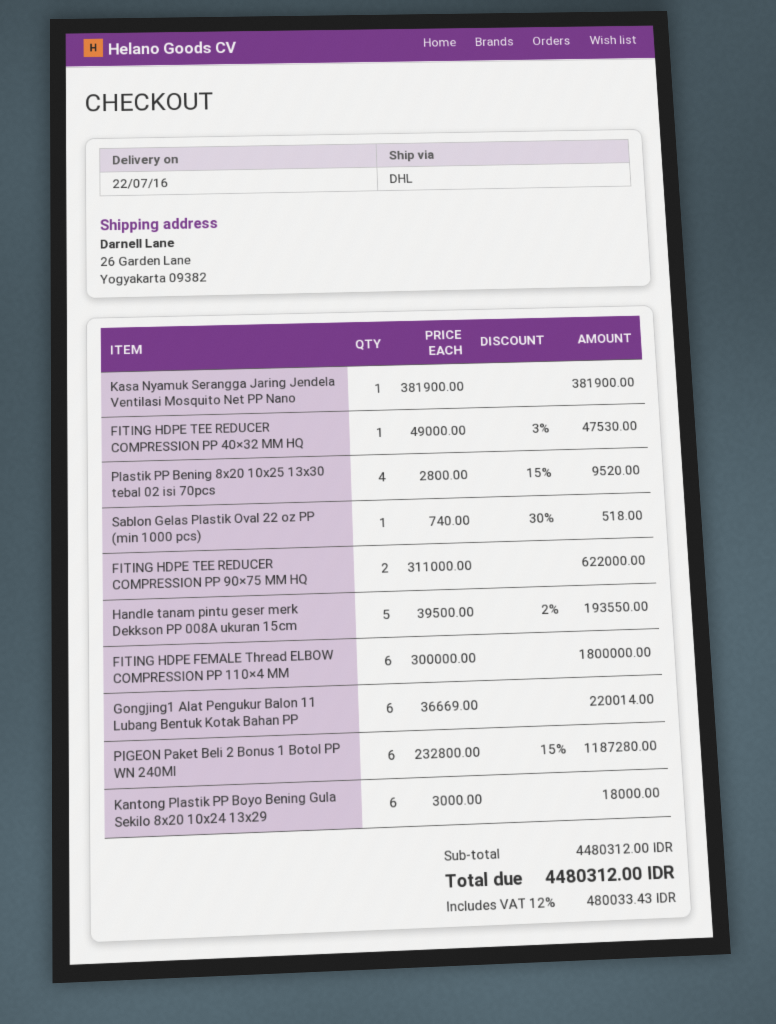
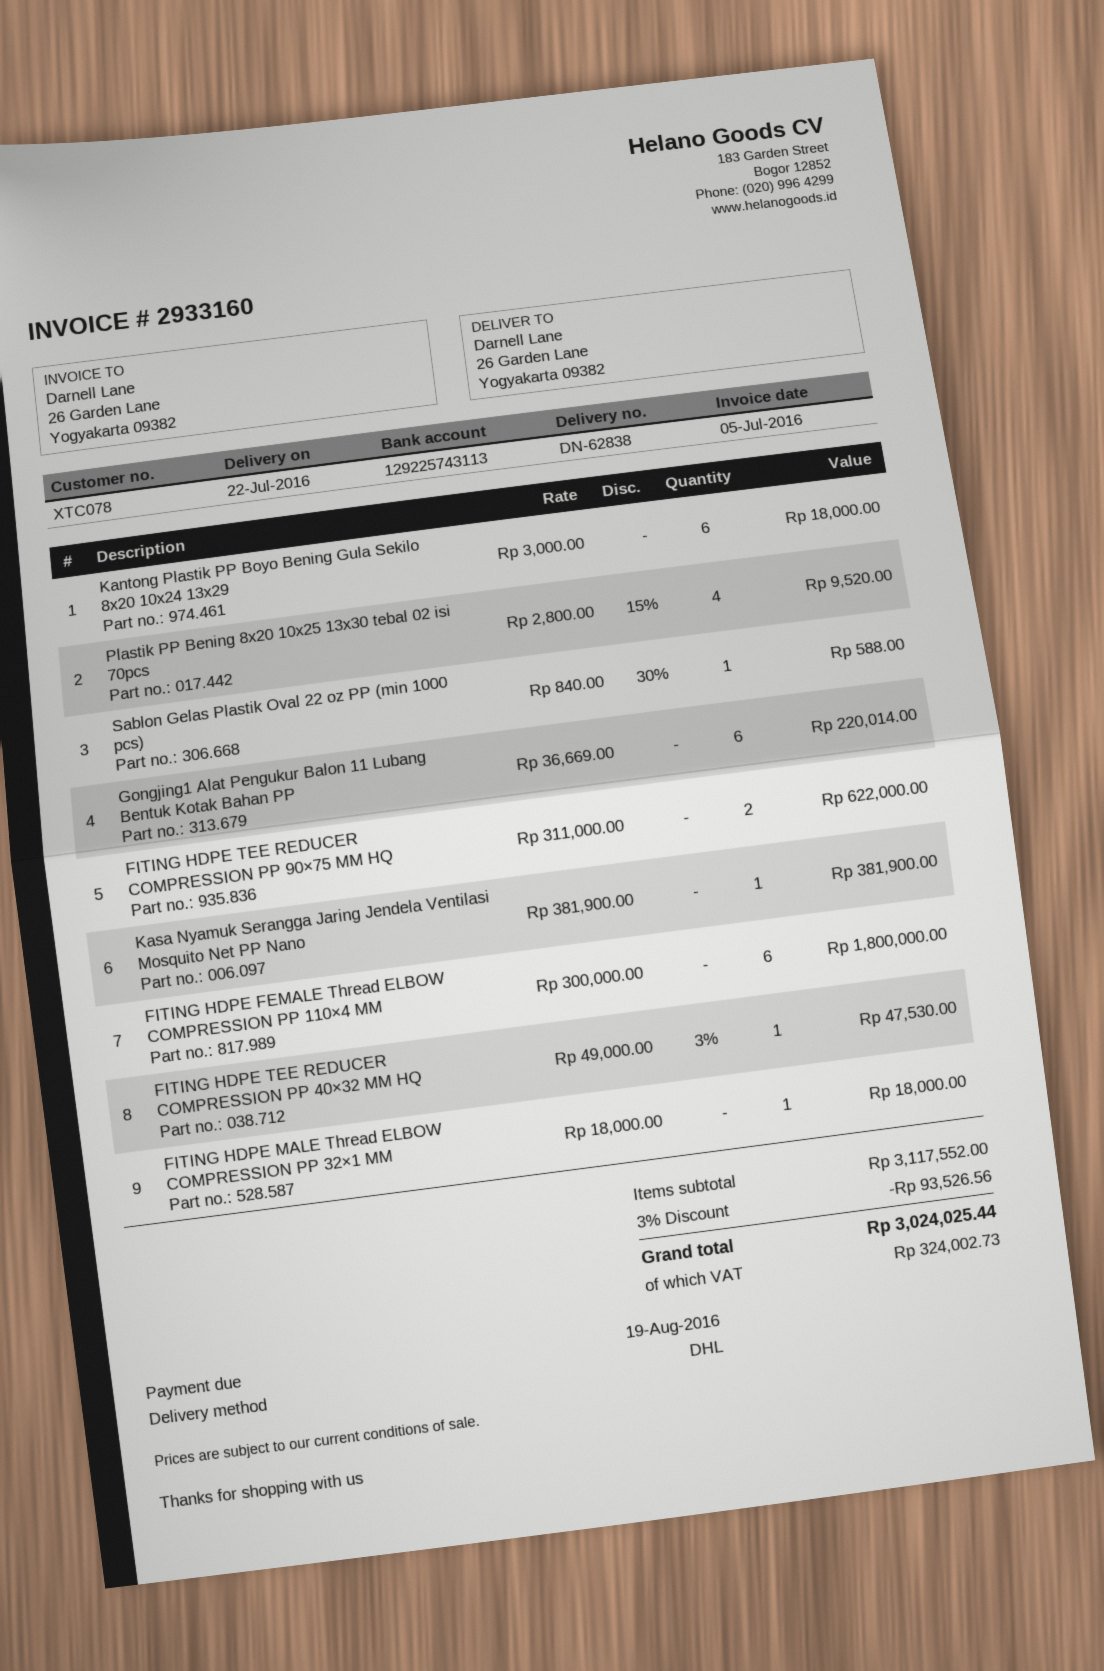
Sablon Gelas Plastik Oval 22 oz PP (min 1000 pcs): 1 x 740.00 - 30% = 518.00 -> 1 x 840.00 - 30% = 588.00
Handle tanam pintu geser merk Dekkson PP 008A ukuran 15cm: 5 x 39500.00 - 2% = 193550.00 -> none
PIGEON Paket Beli 2 Bonus 1 Botol PP WN 240Ml: 6 x 232800.00 - 15% = 1187280.00 -> none
FITING HDPE MALE Thread ELBOW COMPRESSION PP 32×1 MM: none -> 1 x 18000.00 = 18000.00
subtotal: 4480312.00 -> 3117552.00
discount: none -> 3% = 93526.56
tax: 480033.43 -> 324002.73
total: 4480312.00 -> 3024025.44

